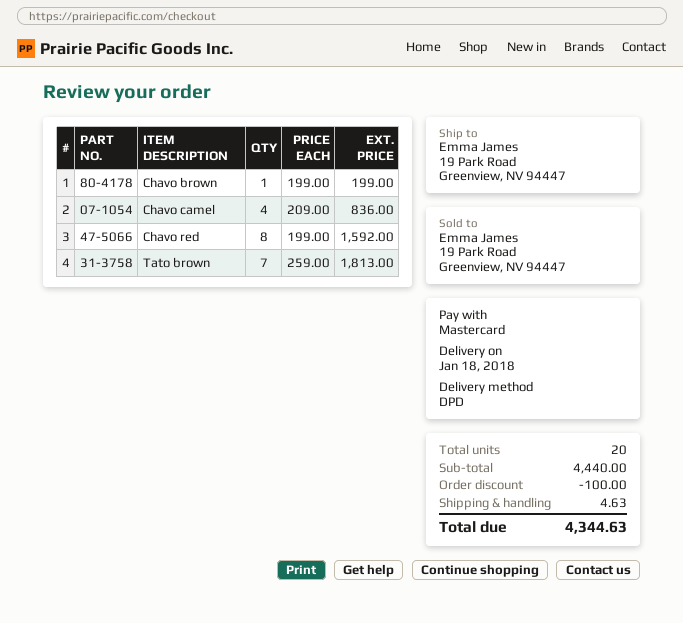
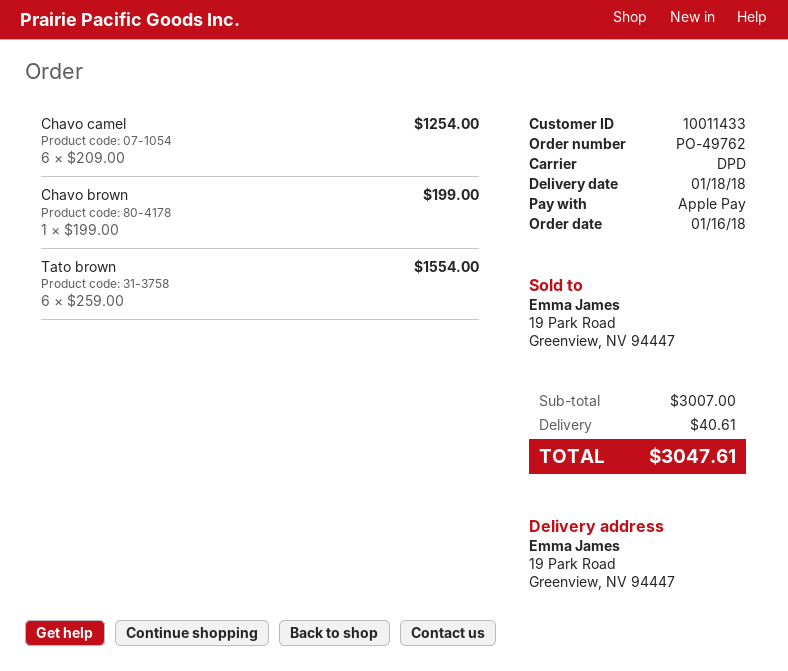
payment method: Mastercard -> Apple Pay
Chavo camel: 4 x 209.00 = 836.00 -> 6 x 209.00 = 1254.00
Chavo red: 8 x 199.00 = 1592.00 -> none
Tato brown: 7 x 259.00 = 1813.00 -> 6 x 259.00 = 1554.00
subtotal: 4440.00 -> 3007.00
discount: 100.00 -> none
shipping: 4.63 -> 40.61
total: 4344.63 -> 3047.61

